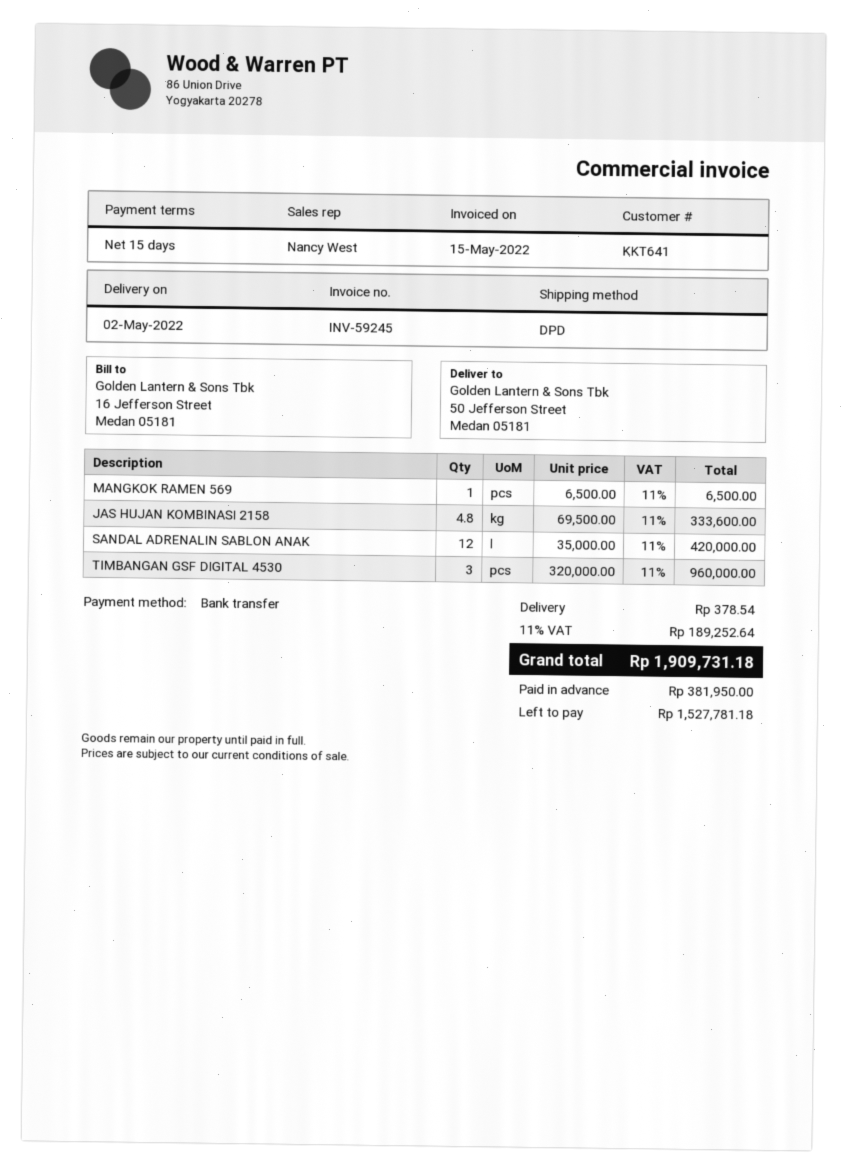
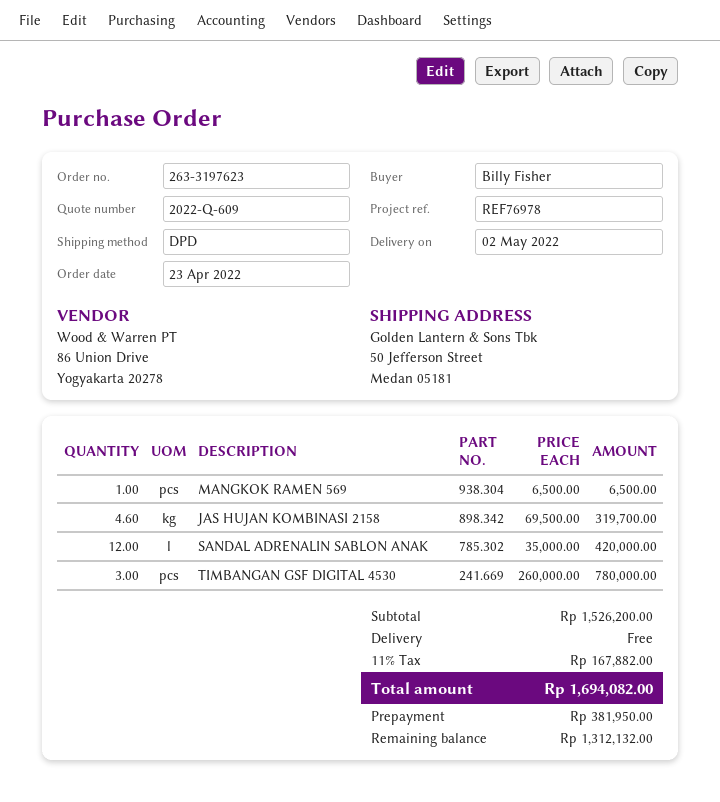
JAS HUJAN KOMBINASI 2158: 4.8 x 69500.00 = 333600.00 -> 4.6 x 69500.00 = 319700.00
TIMBANGAN GSF DIGITAL 4530: 3 x 320000.00 = 960000.00 -> 3 x 260000.00 = 780000.00
shipping: 378.54 -> 0.00
tax: 11% = 189252.64 -> 11% = 167882.00
total: 1909731.18 -> 1694082.00
balance: 1527781.18 -> 1312132.00

